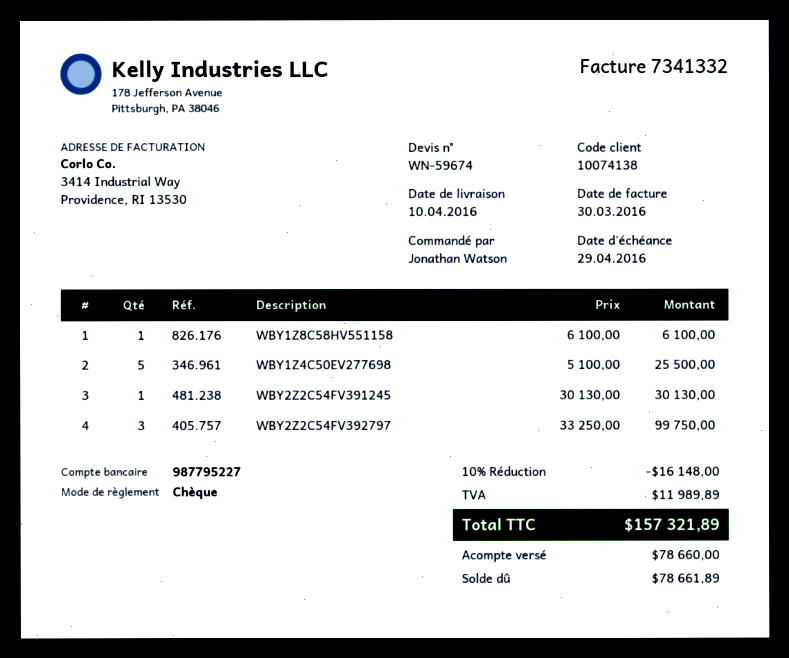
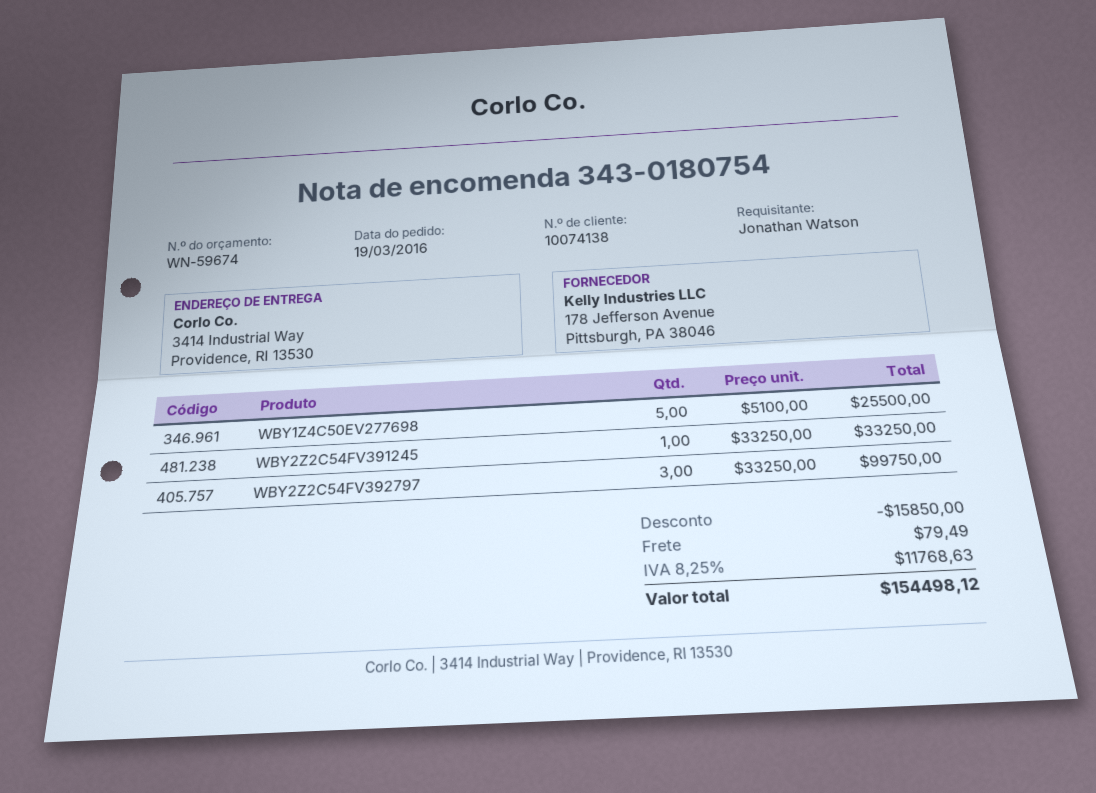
WBY1Z8C58HV551158: 1 x 6100.00 = 6100.00 -> none
WBY2Z2C54FV391245: 1 x 30130.00 = 30130.00 -> 1 x 33250.00 = 33250.00
discount: 16148.00 -> 15850.00
shipping: none -> 79.49
tax: 11989.89 -> 11768.63
total: 157321.89 -> 154498.12

